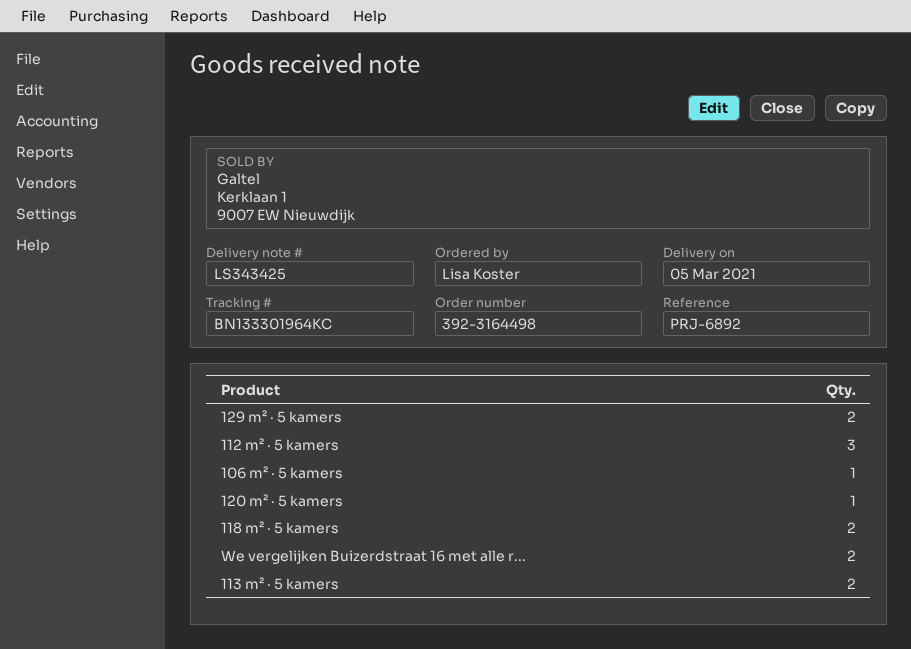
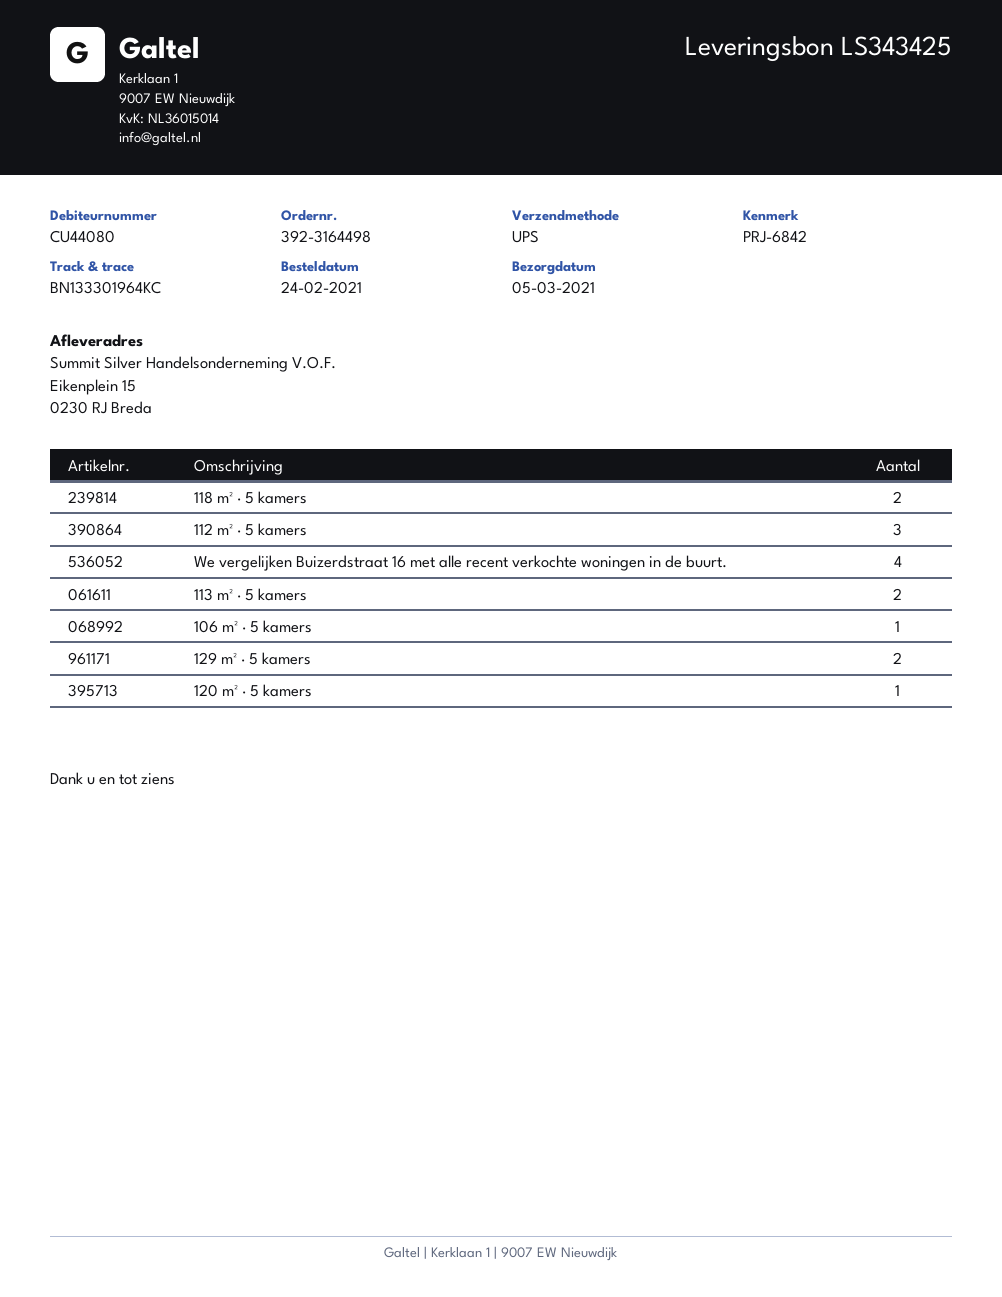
reference: PRJ-6892 -> PRJ-6842
We vergelijken Buizerdstraat 16 met alle r...: 2 -> 4

